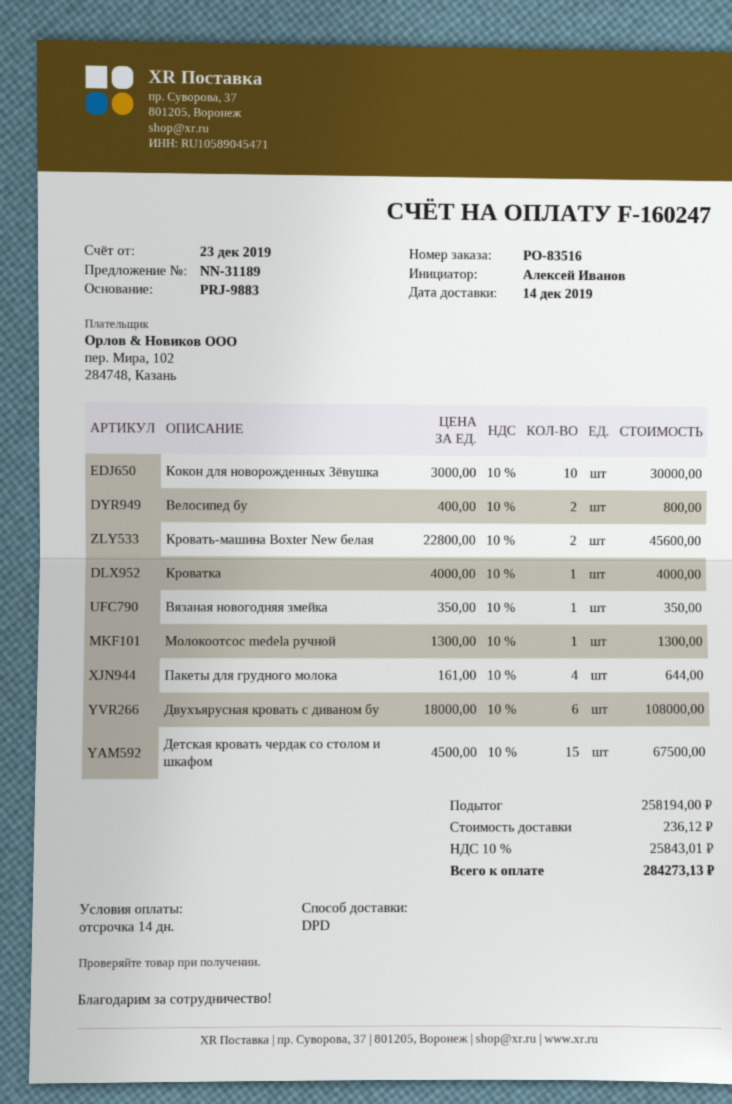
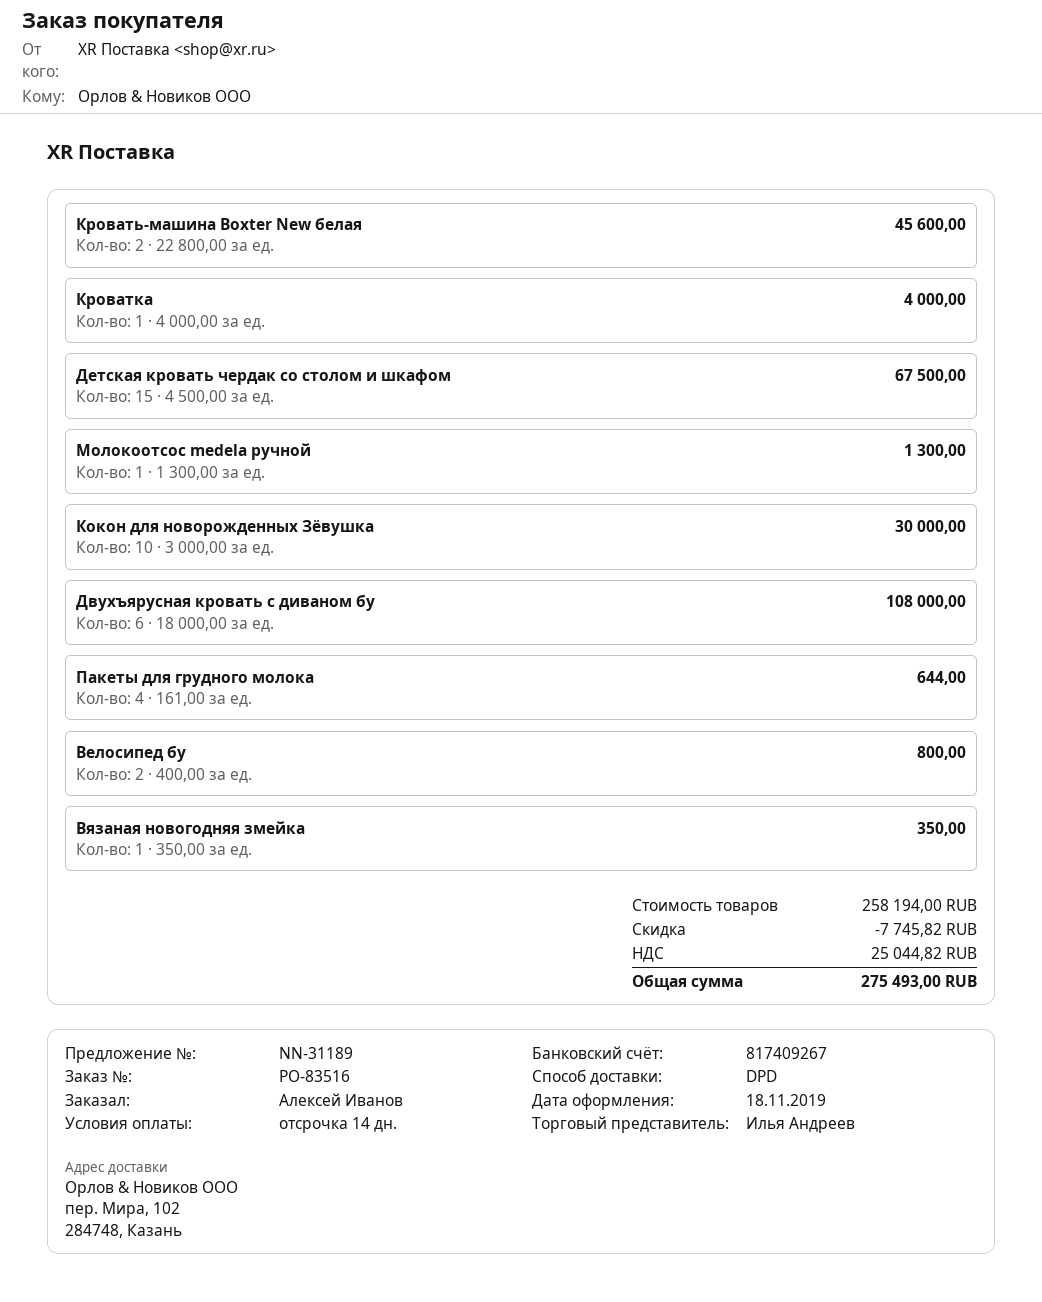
discount: none -> 7745.82
shipping: 236.12 -> none
tax: 25843.01 -> 25044.82
total: 284273.13 -> 275493.00

